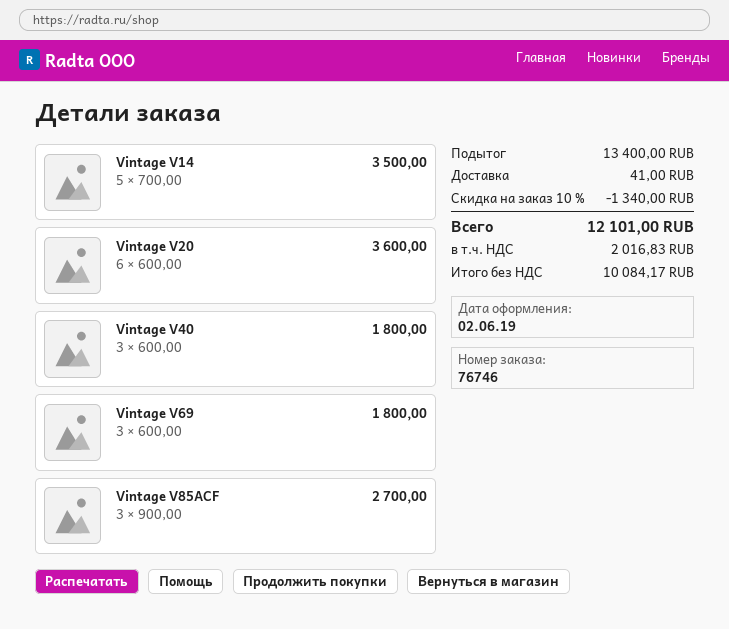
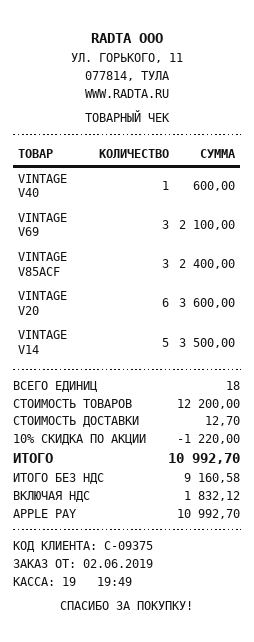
Vintage V40: 3 for 1800.00 -> 1 for 600.00
Vintage V69: 3 for 1800.00 -> 3 for 2100.00
Vintage V85ACF: 3 for 2700.00 -> 3 for 2400.00
subtotal: 13400.00 -> 12200.00
discount: 10% = 1340.00 -> 10% = 1220.00
shipping: 41.00 -> 12.70
net: 10084.17 -> 9160.58
tax: 2016.83 -> 1832.12
total: 12101.00 -> 10992.70

